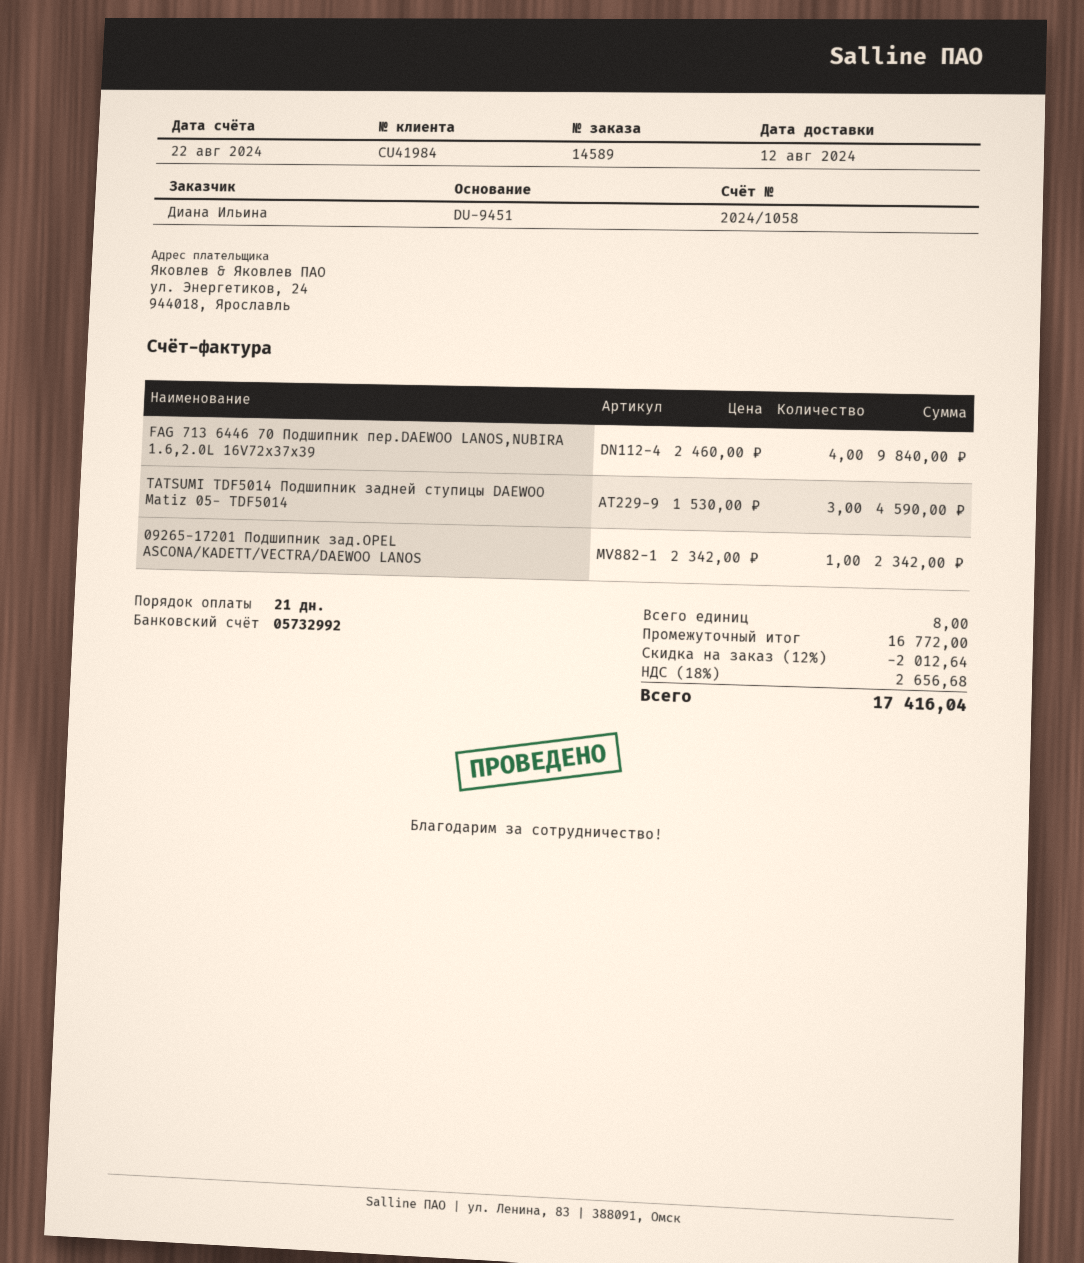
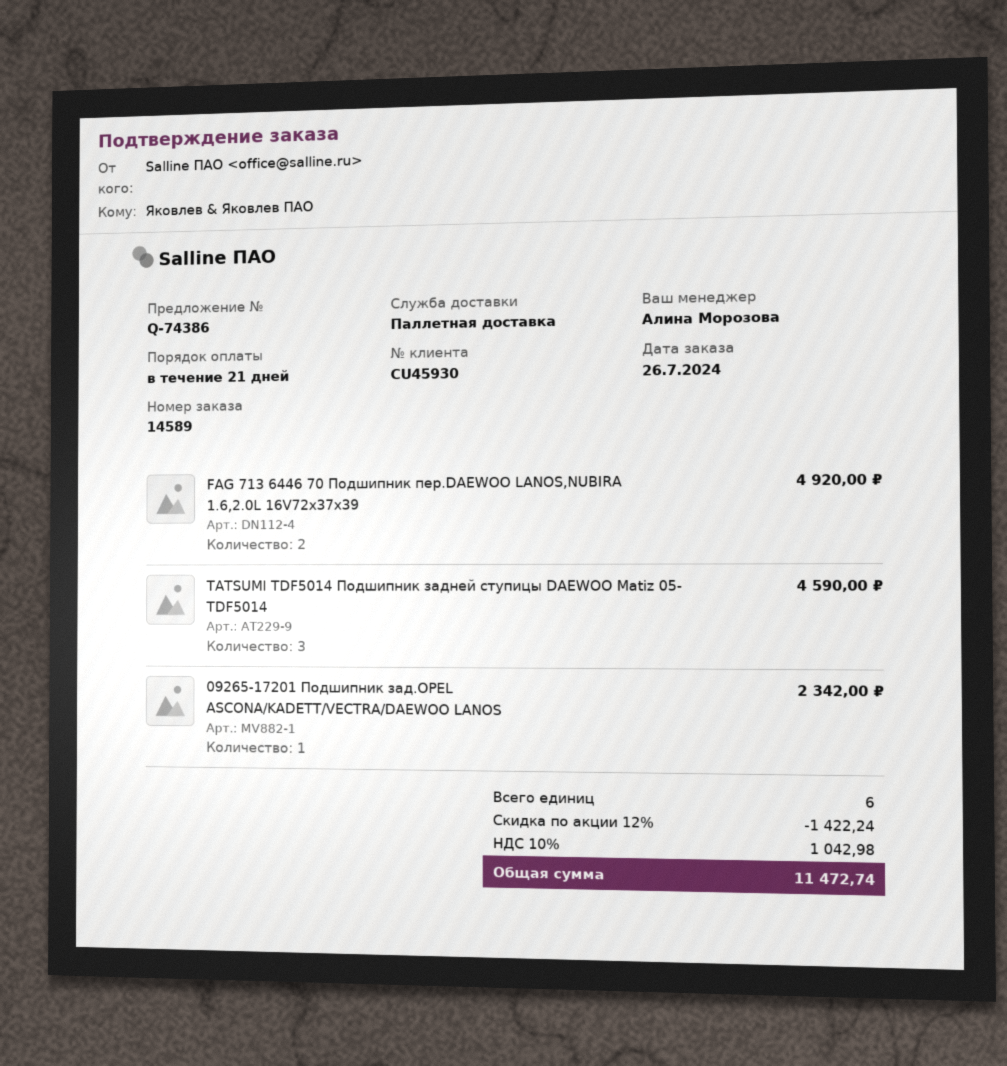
customer number: CU41984 -> CU45930
FAG 713 6446 70 Подшипник пер.DAEWOO LANOS,NUBIRA 1.6,2.0L 16V72x37x39: 4 for 9840.00 -> 2 for 4920.00
total quantity: 8 -> 6
discount: 12% = 2012.64 -> 12% = 1422.24
tax: 18% = 2656.68 -> 10% = 1042.98
total: 17416.04 -> 11472.74

